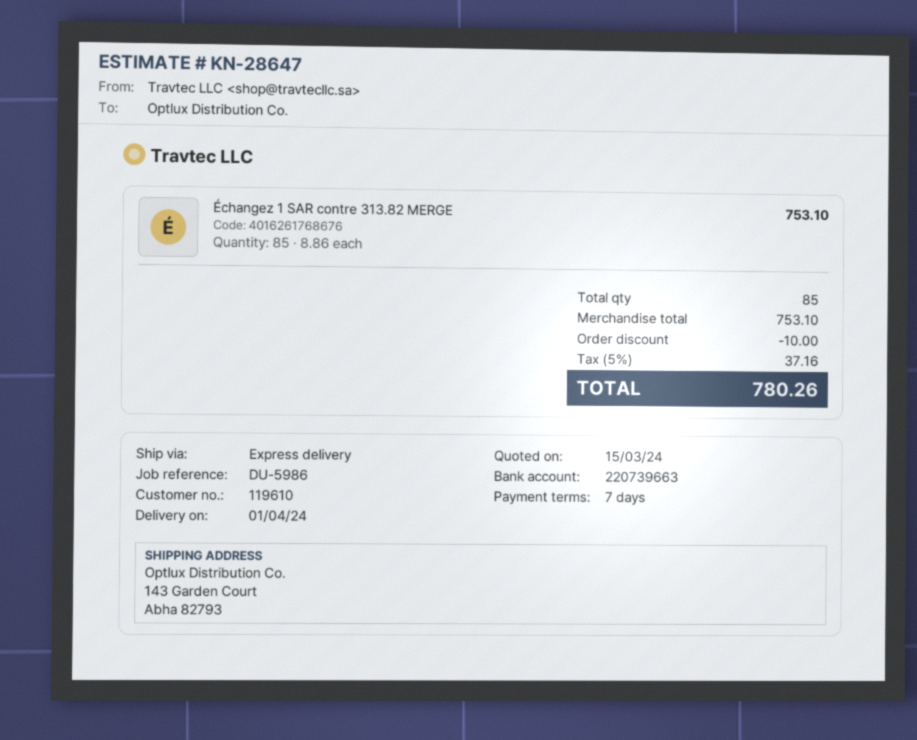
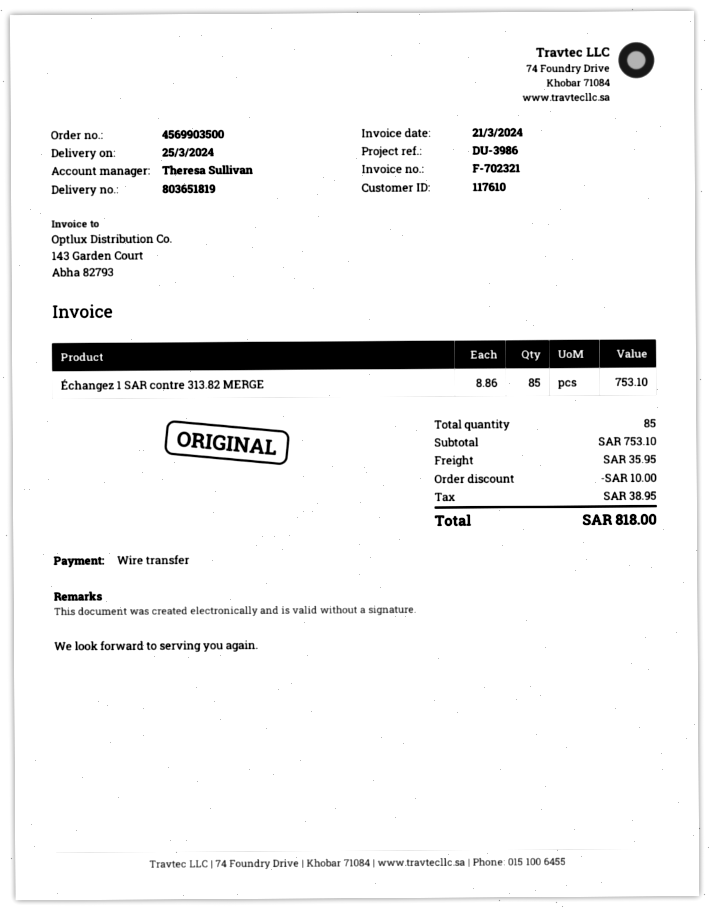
delivery date: 2024-04-01 -> 2024-03-25
customer number: 119610 -> 117610
reference: DU-5986 -> DU-3986
shipping: none -> 35.95
tax: 37.16 -> 38.95
total: 780.26 -> 818.00

